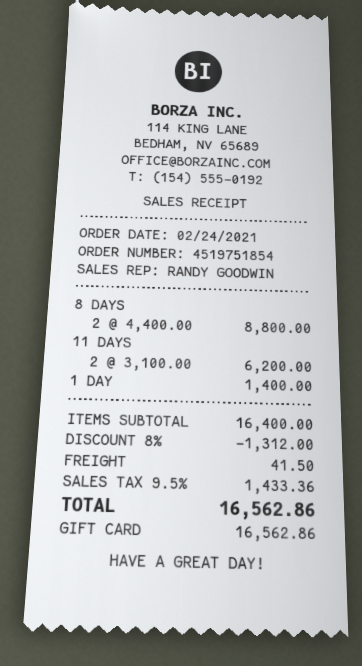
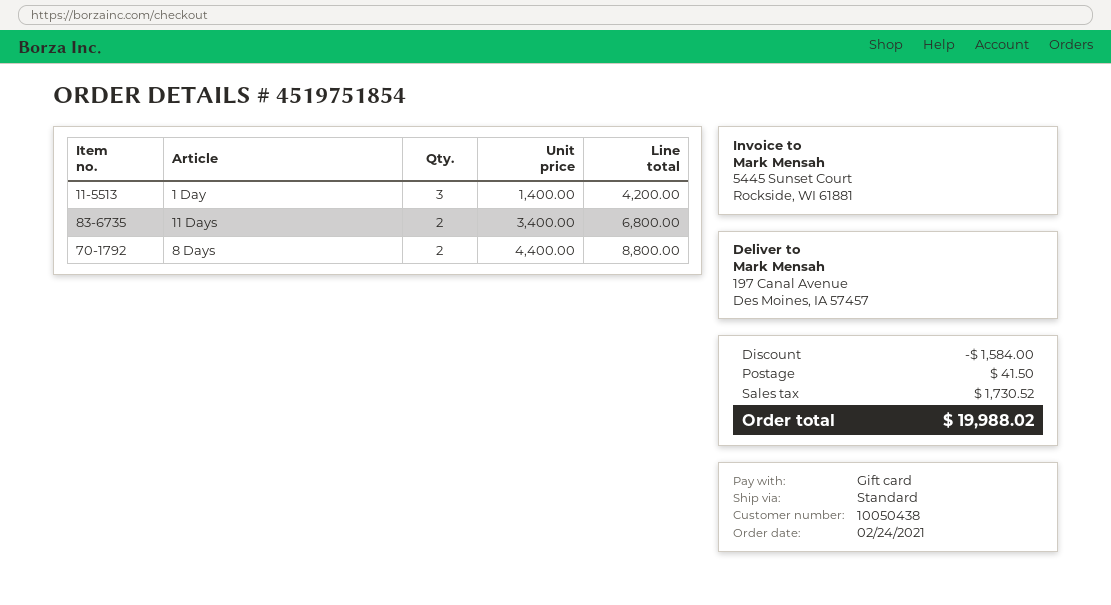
11 DAYS: 2 x 3100.00 = 6200.00 -> 2 x 3400.00 = 6800.00
1 DAY: 1 x 1400.00 = 1400.00 -> 3 x 1400.00 = 4200.00
discount: 1312.00 -> 1584.00
tax: 1433.36 -> 1730.52
total: 16562.86 -> 19988.02

